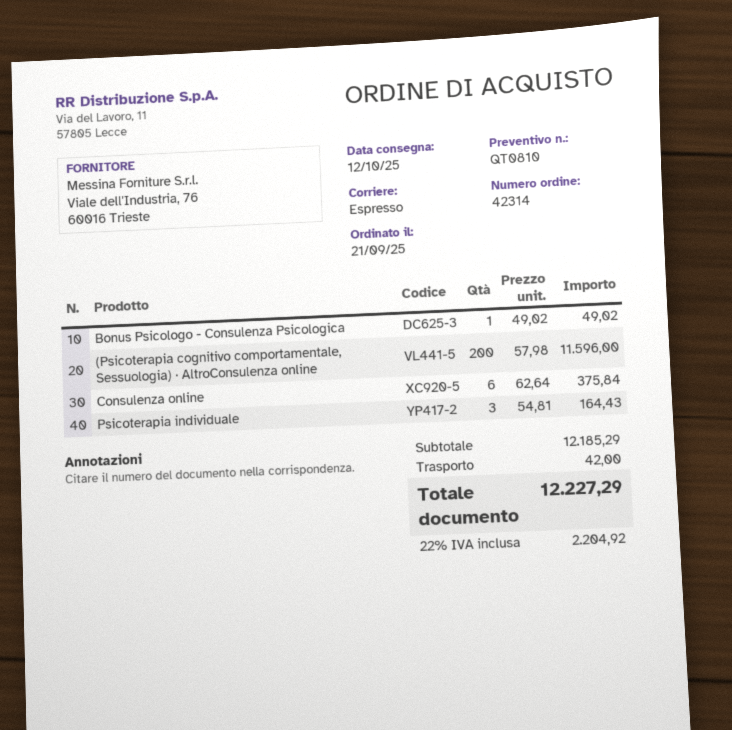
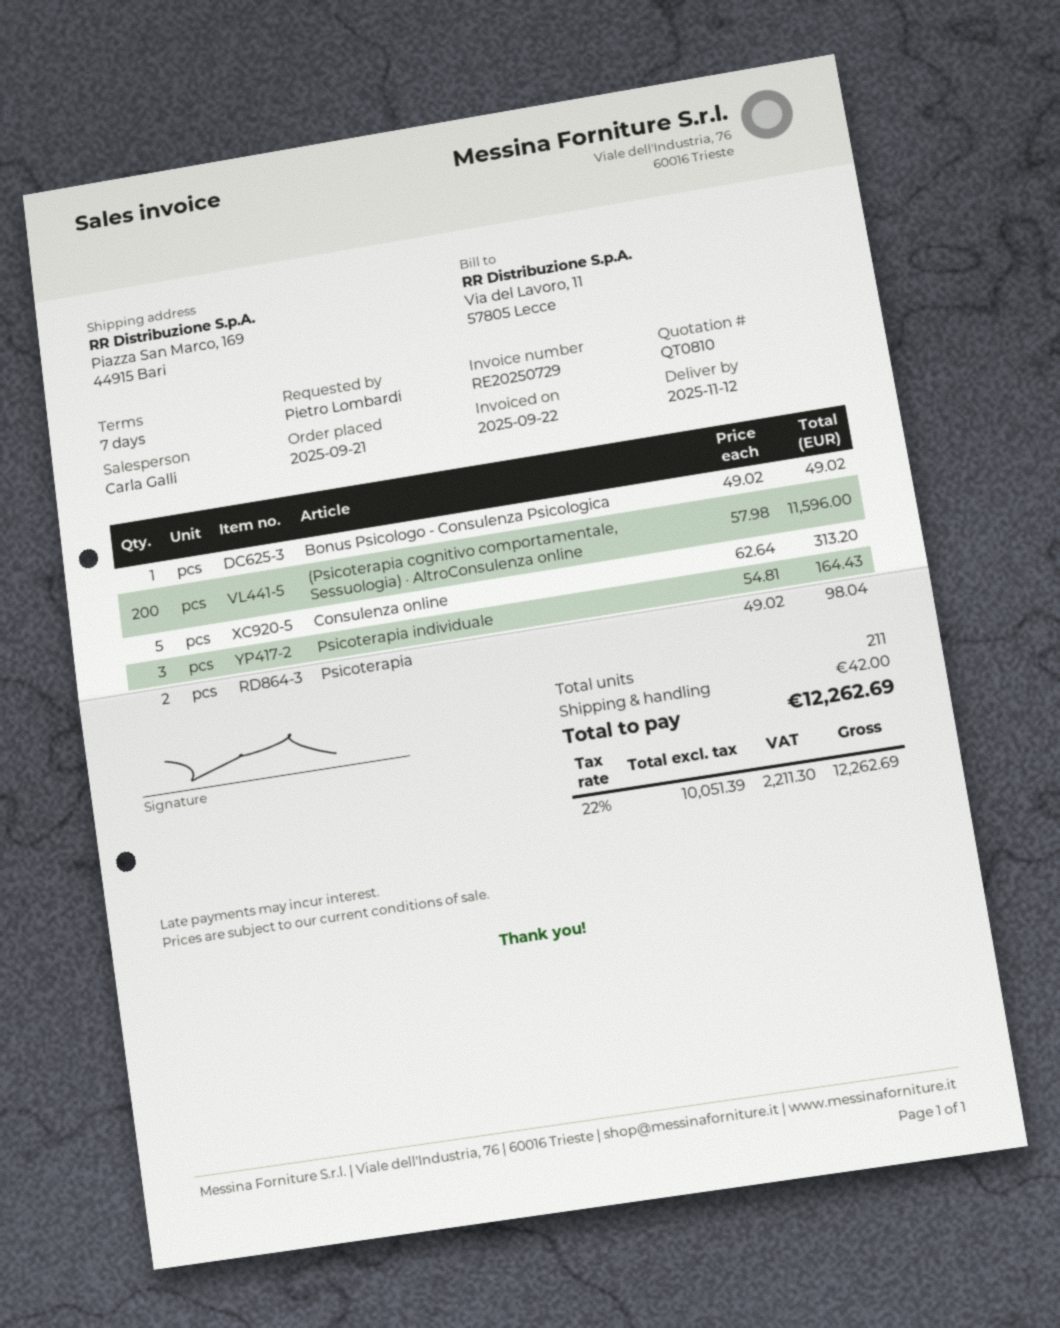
delivery date: 2025-10-12 -> 2025-11-12
Consulenza online: 6 x 62.64 = 375.84 -> 5 x 62.64 = 313.20
Psicoterapia: none -> 2 x 49.02 = 98.04
tax: 22% = 2204.92 -> 22% = 2211.30
total: 12227.29 -> 12262.69

